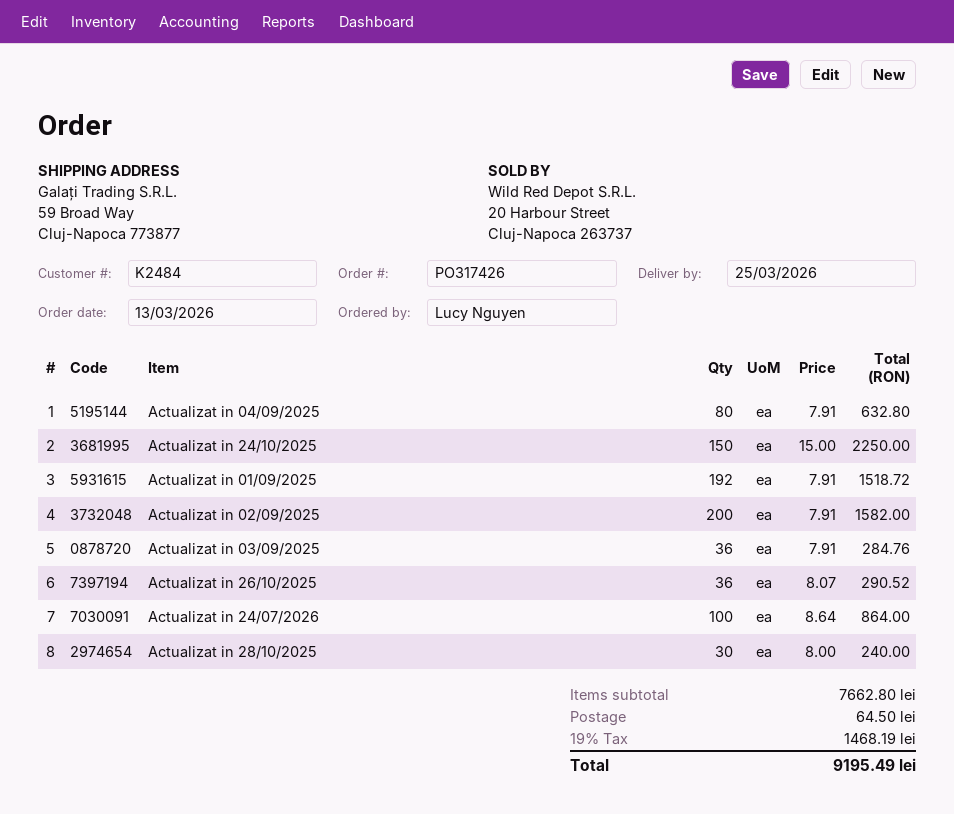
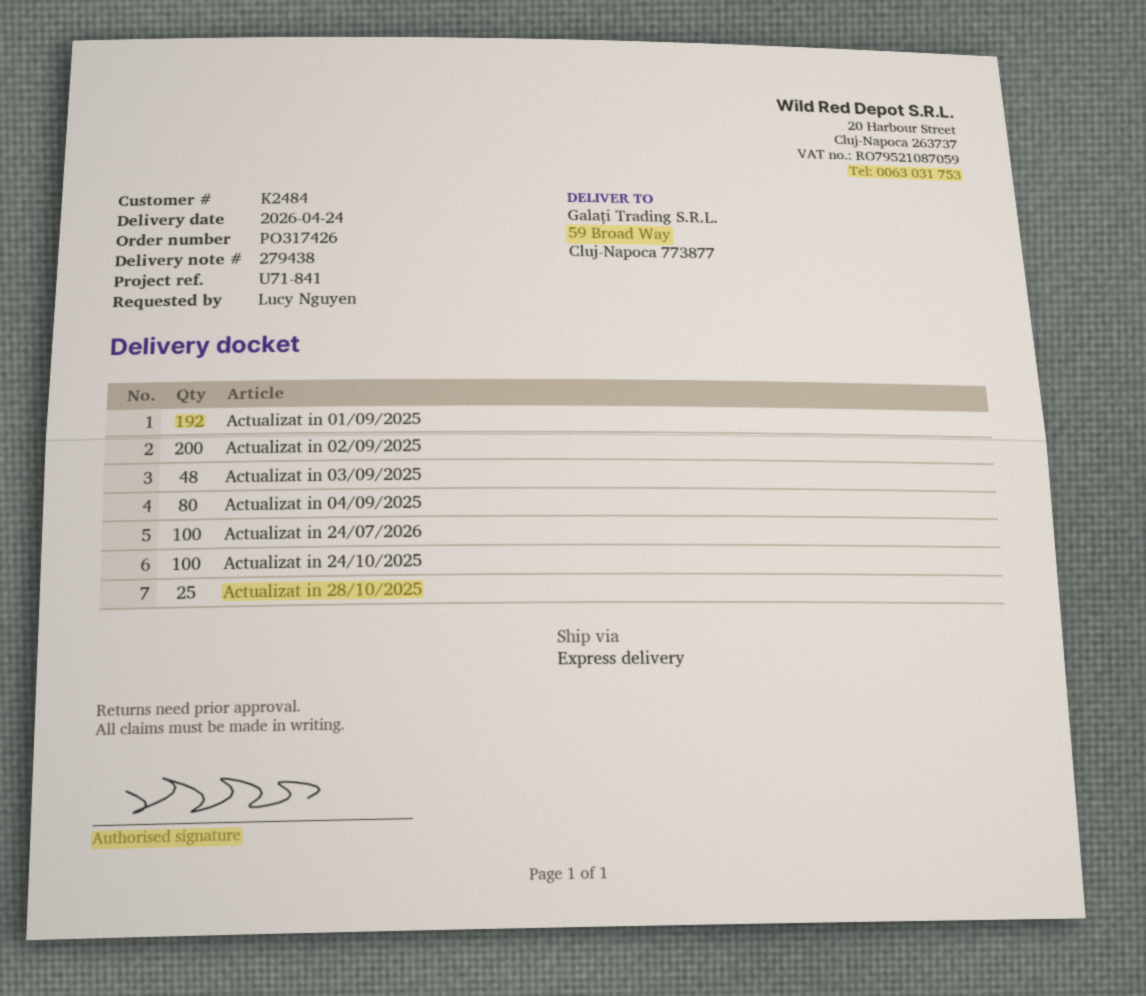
delivery date: 2026-03-25 -> 2026-04-24
Actualizat in 24/10/2025: 150 -> 100
Actualizat in 03/09/2025: 36 -> 48
Actualizat in 26/10/2025: 36 -> none
Actualizat in 28/10/2025: 30 -> 25

